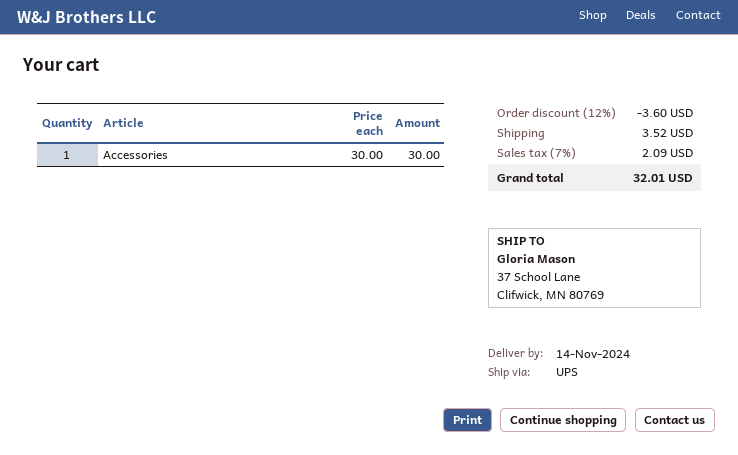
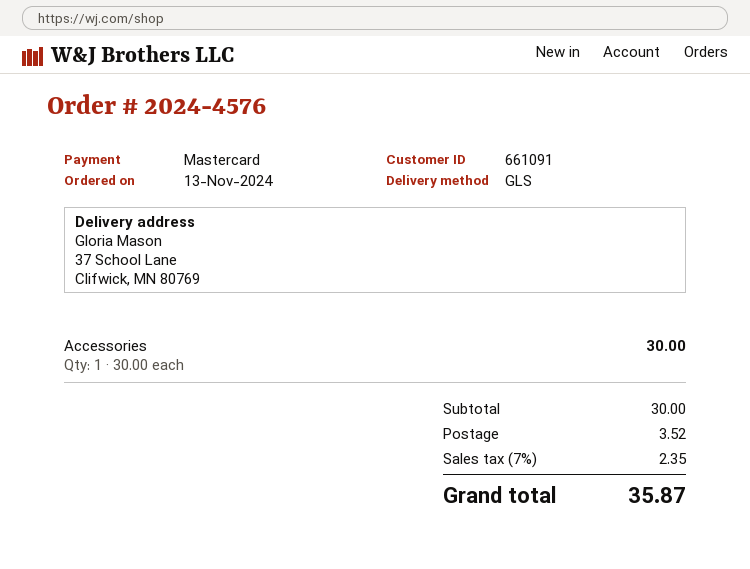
shipping method: UPS -> GLS
discount: 12% = 3.60 -> none
tax: 7% = 2.09 -> 7% = 2.35
total: 32.01 -> 35.87

